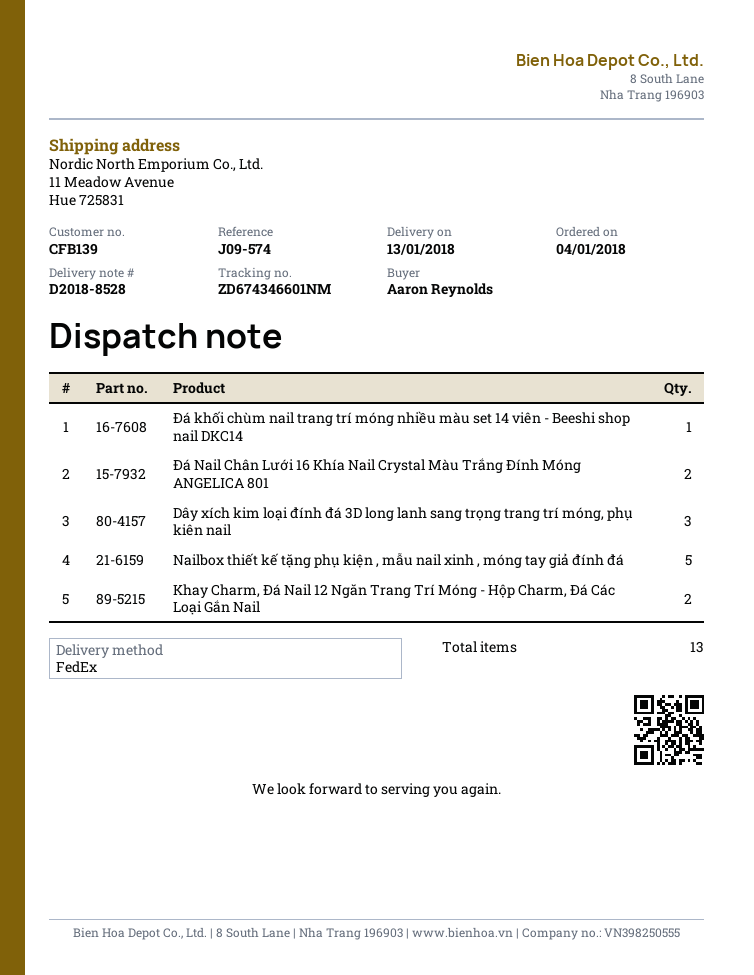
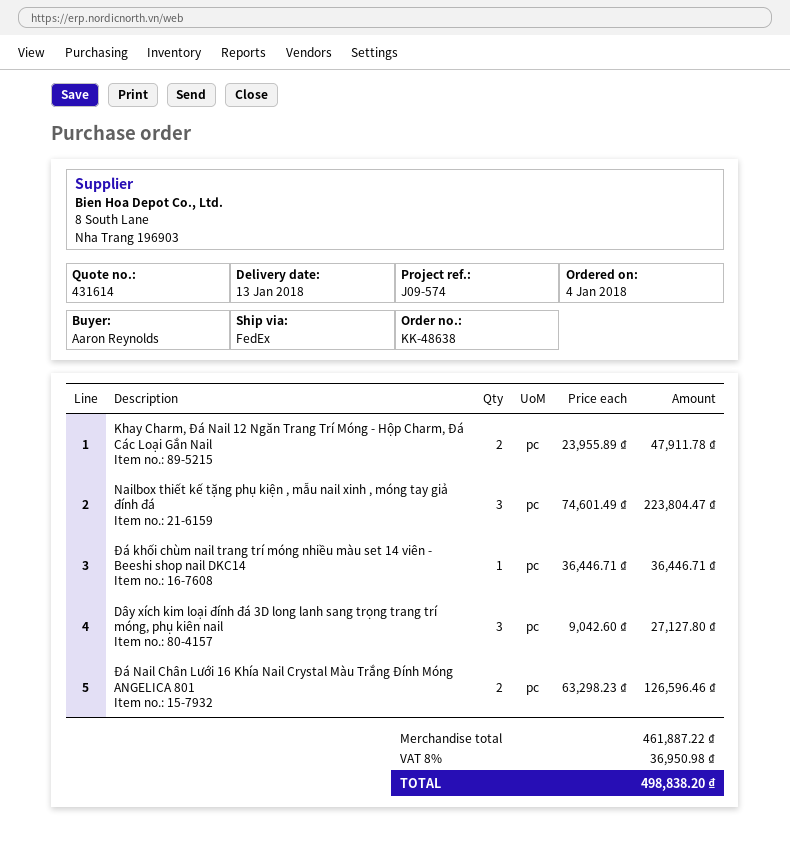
Nailbox thiết kế tặng phụ kiện , mẫu nail xinh , móng tay giả đính đá: 5 -> 3

